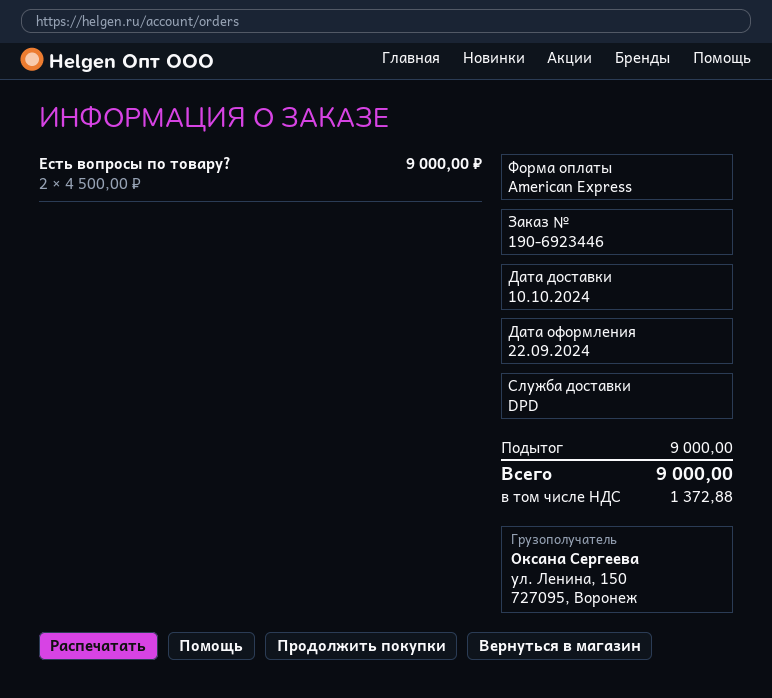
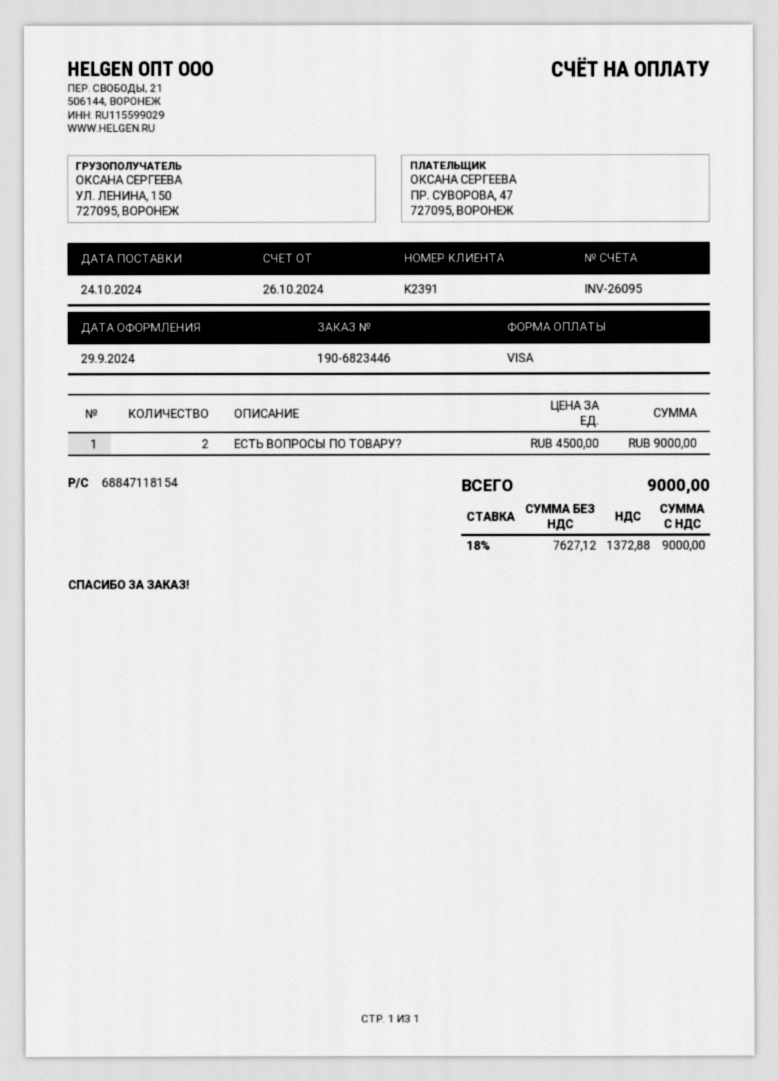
order number: 190-6923446 -> 190-6823446
order date: 2024-09-22 -> 2024-09-29
delivery date: 2024-10-10 -> 2024-10-24
payment method: American Express -> Visa

